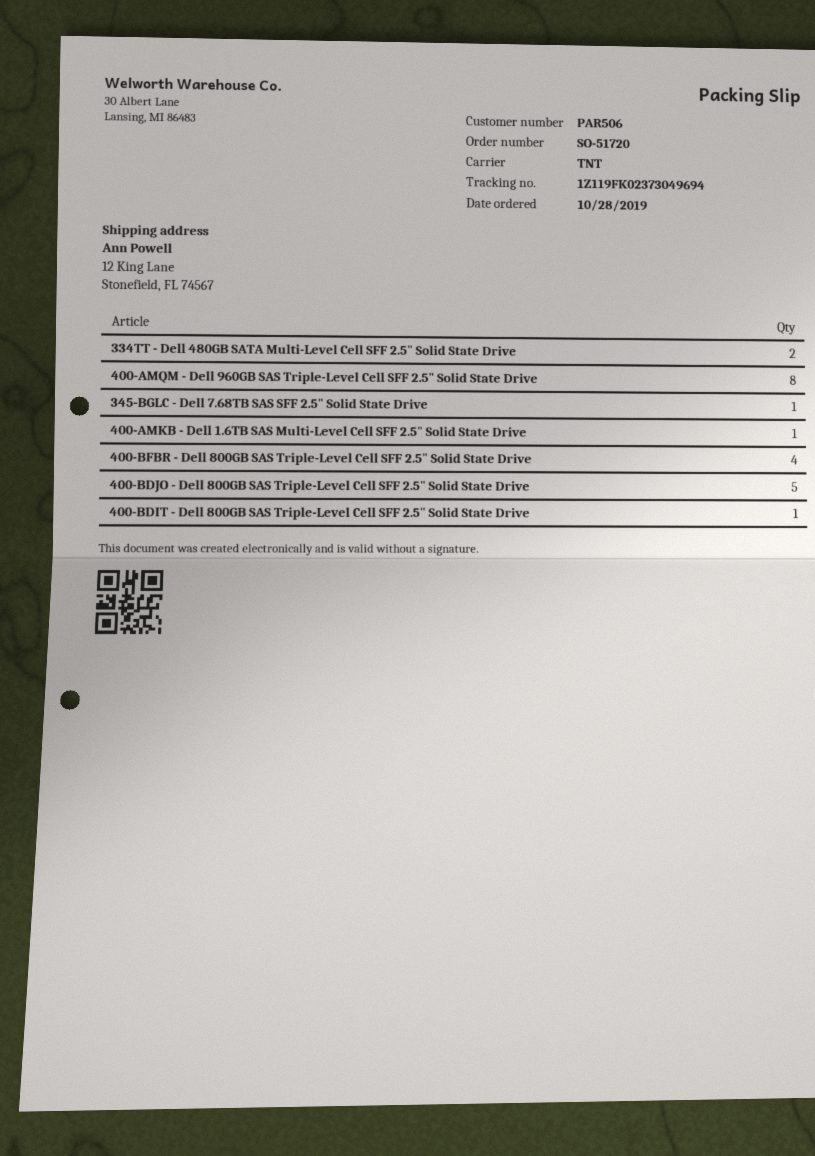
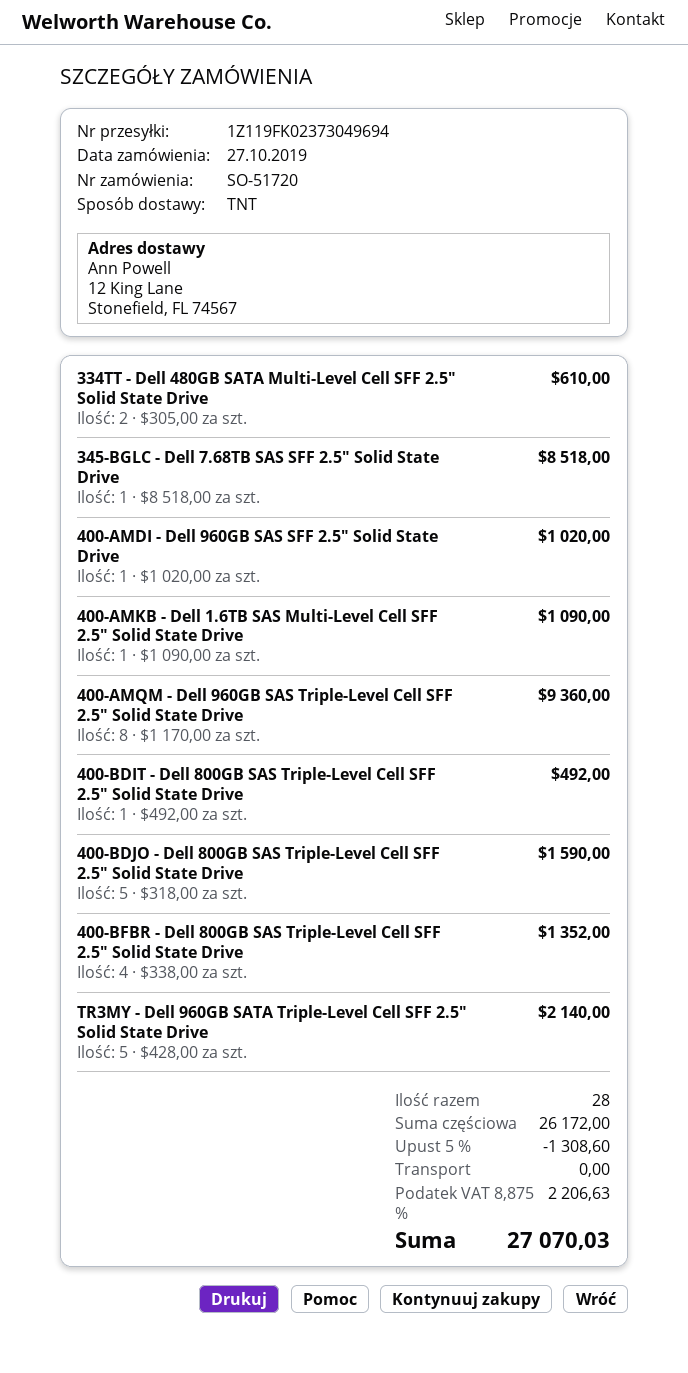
order date: 2019-10-28 -> 2019-10-27
400-AMDI - Dell 960GB SAS SFF 2.5" Solid State Drive: none -> 1
TR3MY - Dell 960GB SATA Triple-Level Cell SFF 2.5" Solid State Drive: none -> 5

